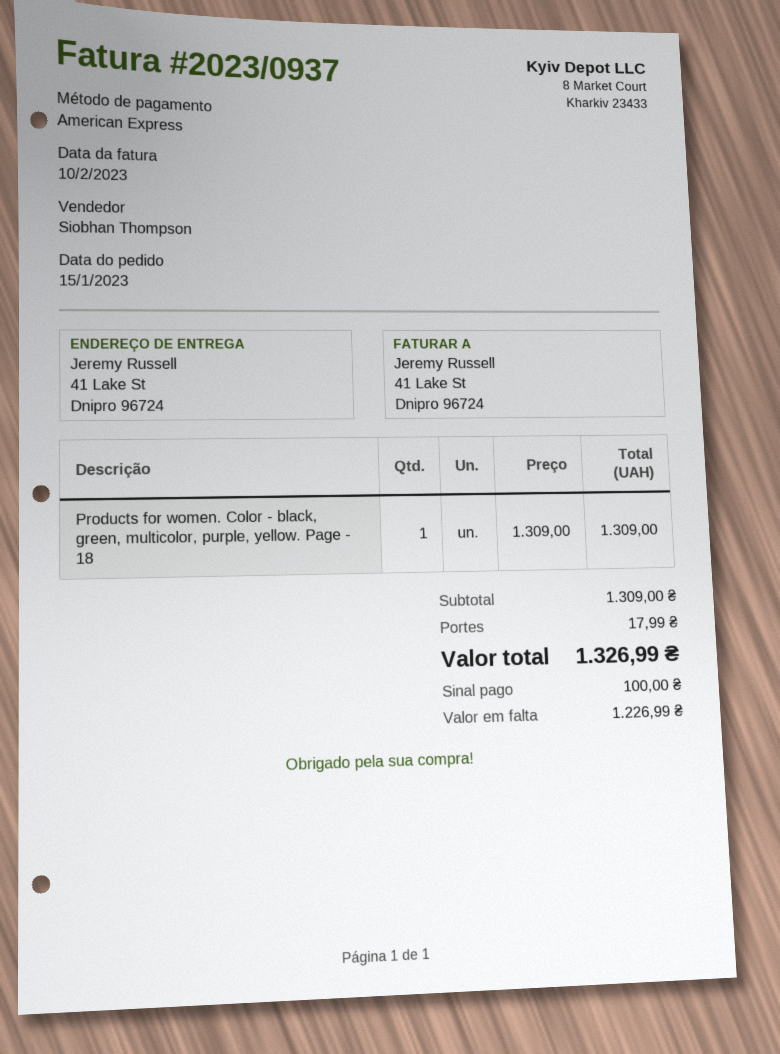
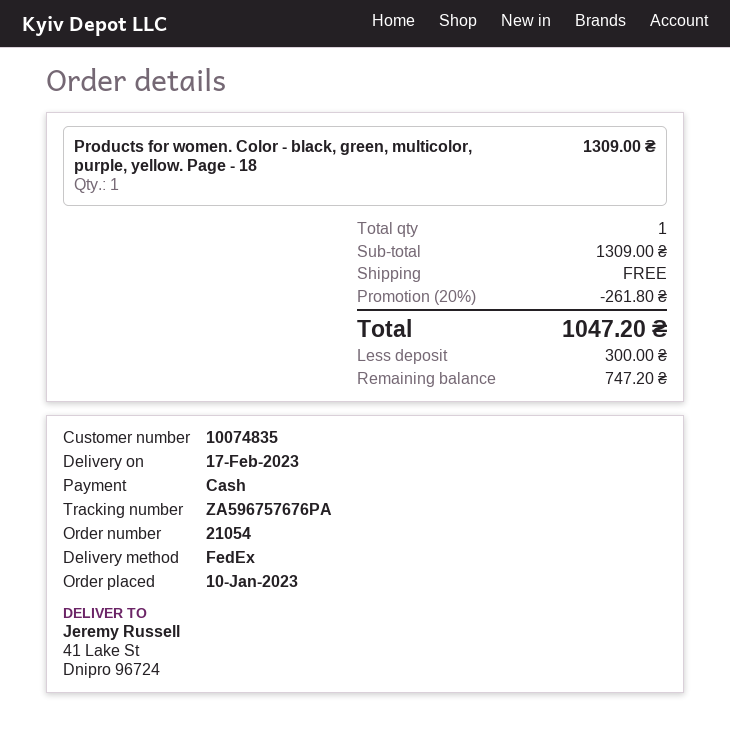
order date: 2023-01-15 -> 2023-01-10
payment method: American Express -> cash
discount: none -> 20% = 261.80
shipping: 17.99 -> 0.00
total: 1326.99 -> 1047.20
deposit: 100.00 -> 300.00
balance: 1226.99 -> 747.20

